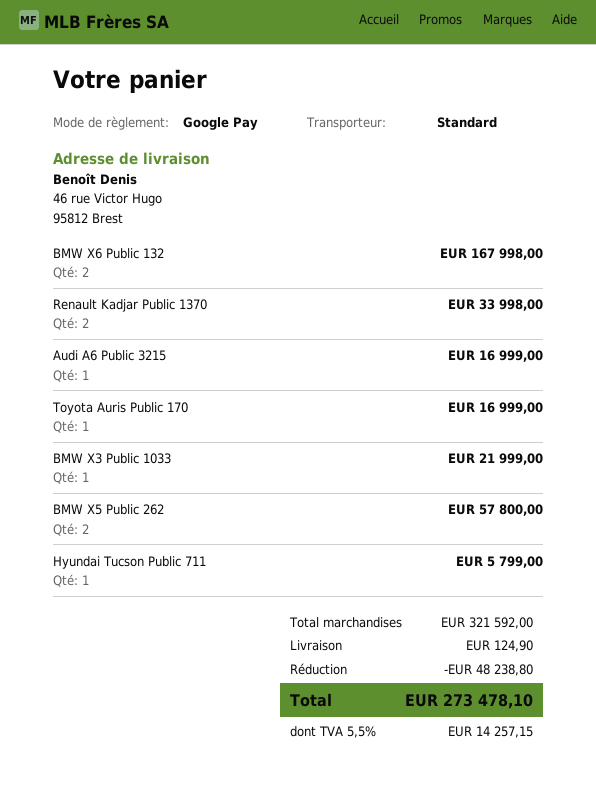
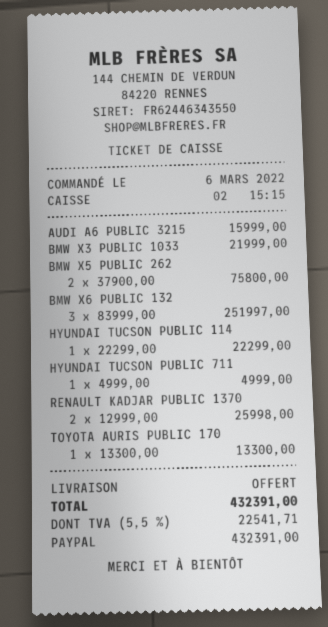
payment method: Google Pay -> PayPal
BMW X6 Public 132: 2 for 167998.00 -> 3 for 251997.00
Renault Kadjar Public 1370: 2 for 33998.00 -> 2 for 25998.00
Audi A6 Public 3215: 1 for 16999.00 -> 1 for 15999.00
Toyota Auris Public 170: 1 for 16999.00 -> 1 for 13300.00
BMW X5 Public 262: 2 for 57800.00 -> 2 for 75800.00
Hyundai Tucson Public 711: 1 for 5799.00 -> 1 for 4999.00
HYUNDAI TUCSON PUBLIC 114: none -> 1 for 22299.00
discount: 48238.80 -> none
shipping: 124.90 -> 0.00
tax: 5.5% = 14257.15 -> 5.5% = 22541.71
total: 273478.10 -> 432391.00

